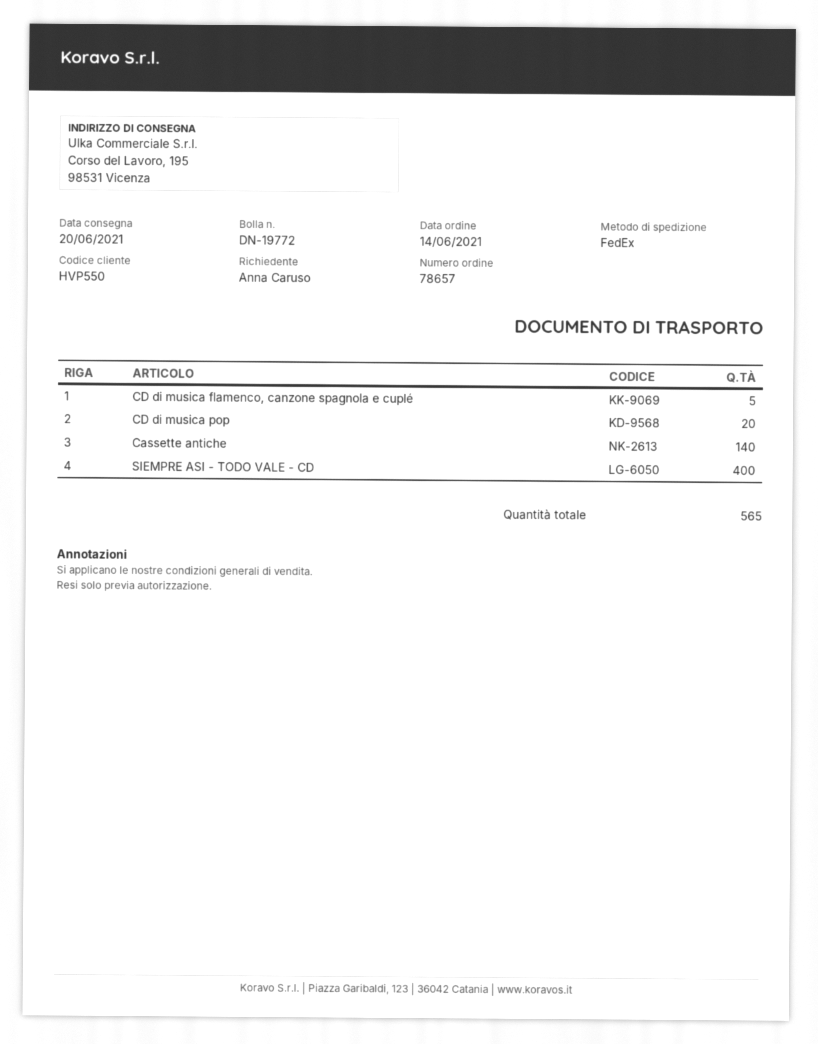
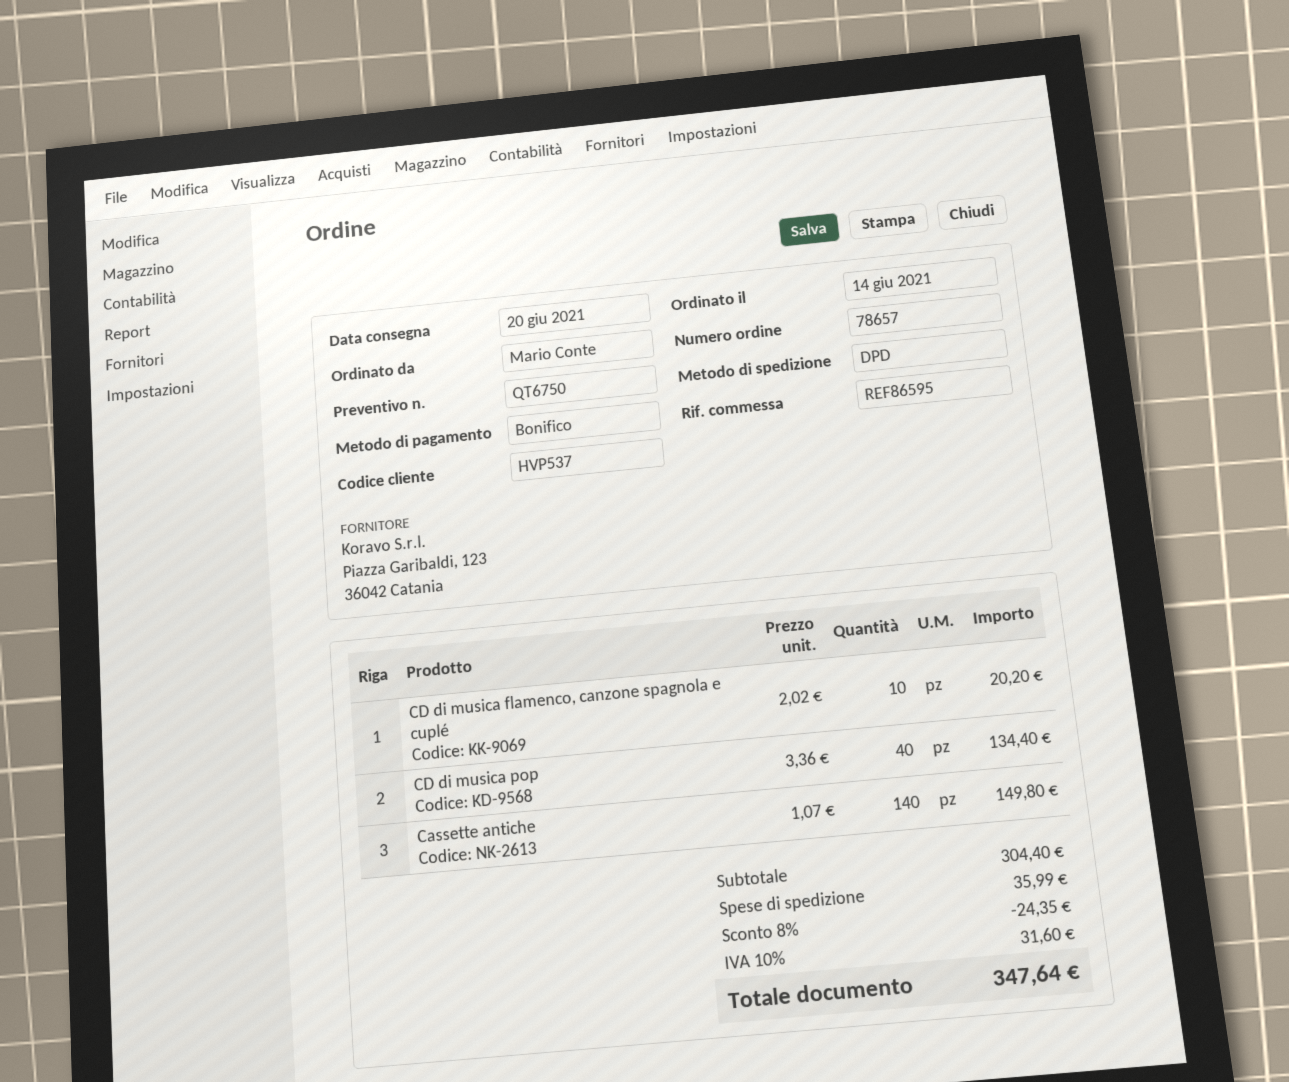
customer number: HVP550 -> HVP537
ordered by: Anna Caruso -> Mario Conte
shipping method: FedEx -> DPD
CD di musica flamenco, canzone spagnola e cuplé: 5 -> 10
CD di musica pop: 20 -> 40
SIEMPRE ASI - TODO VALE - CD: 400 -> none

